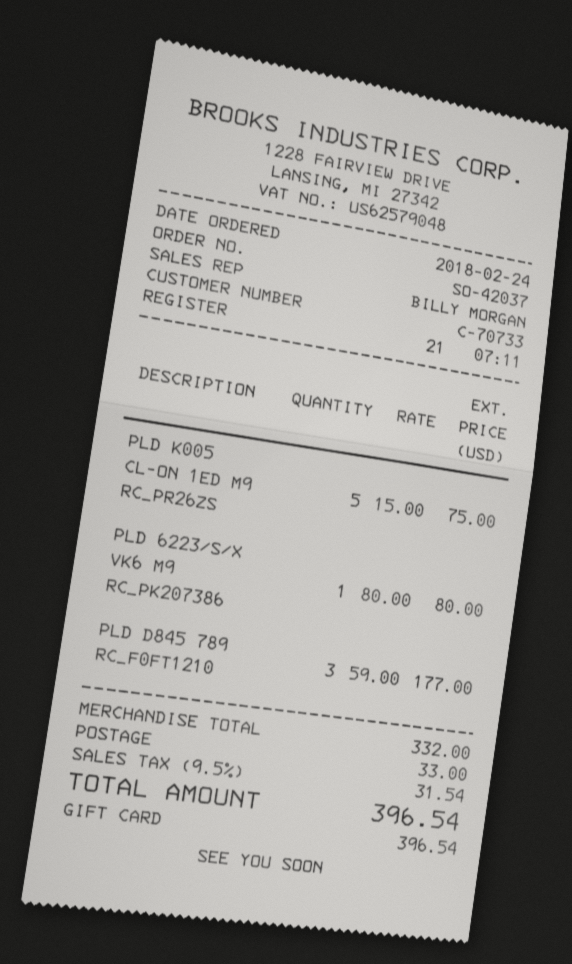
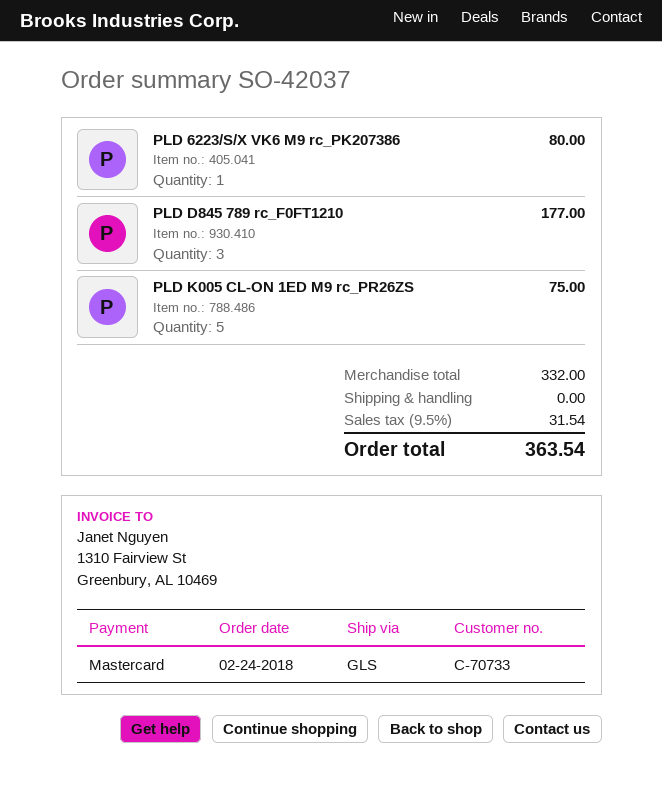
payment method: gift card -> Mastercard
shipping: 33.00 -> 0.00
total: 396.54 -> 363.54

